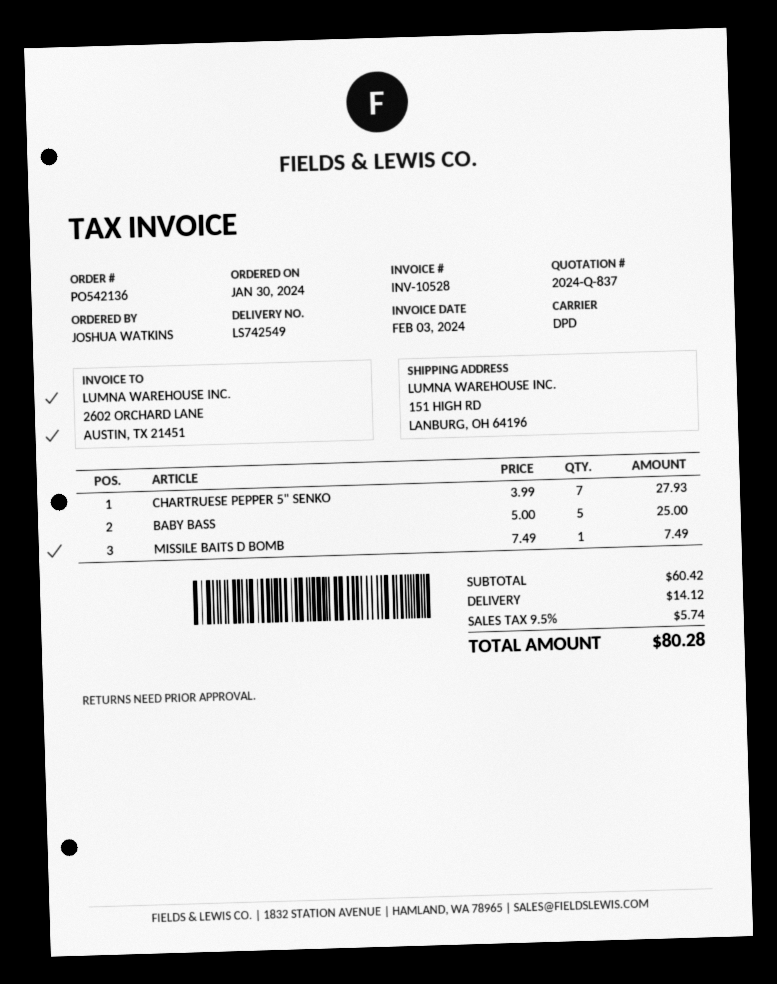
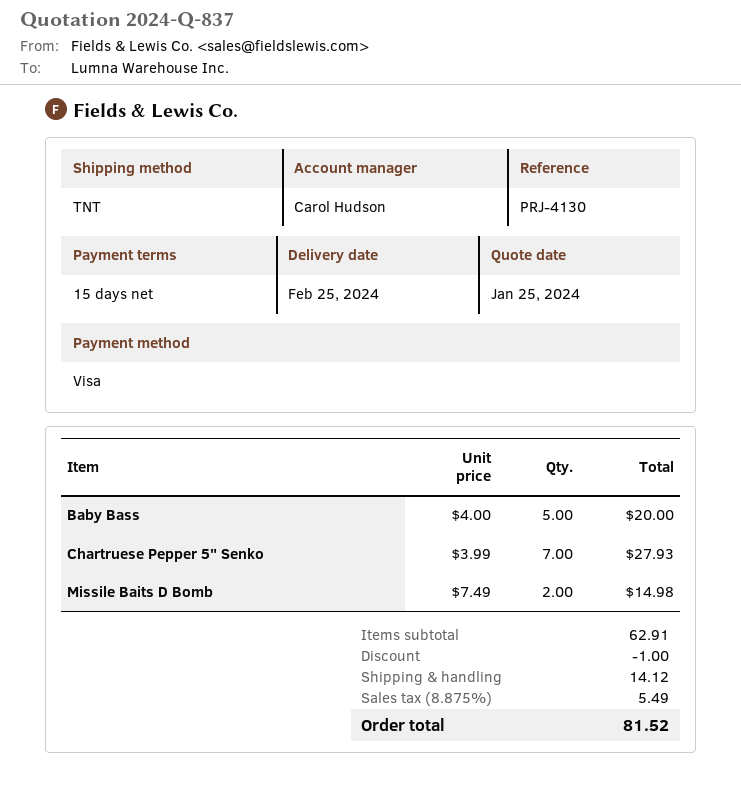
shipping method: DPD -> TNT
BABY BASS: 5 x 5.00 = 25.00 -> 5 x 4.00 = 20.00
MISSILE BAITS D BOMB: 1 x 7.49 = 7.49 -> 2 x 7.49 = 14.98
subtotal: 60.42 -> 62.91
discount: none -> 1.00
tax: 9.5% = 5.74 -> 8.875% = 5.49
total: 80.28 -> 81.52

